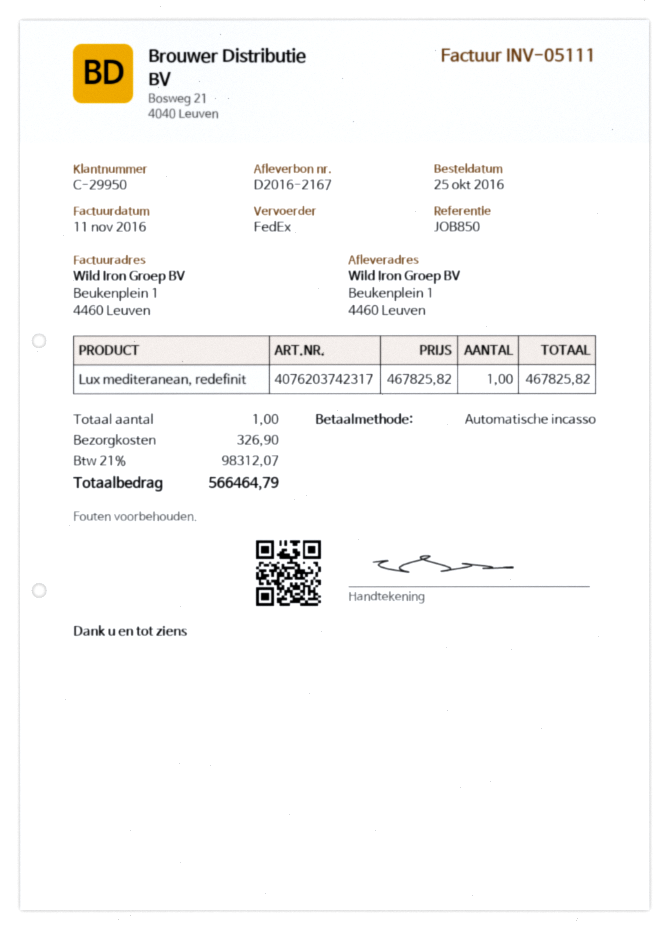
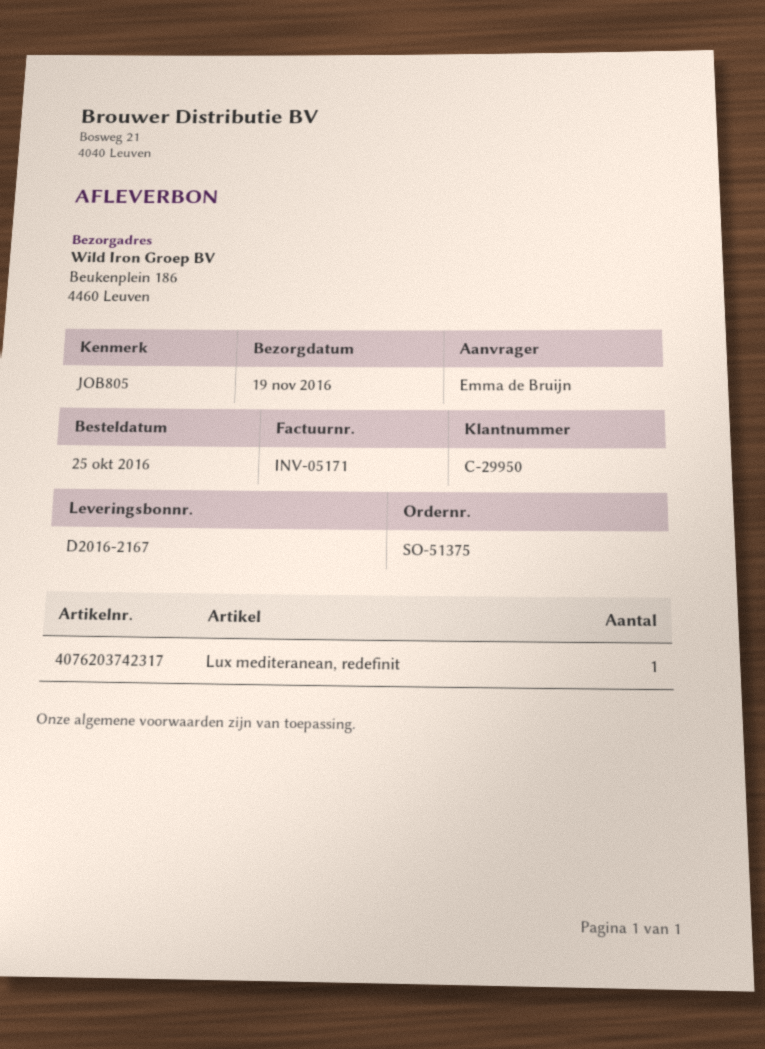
invoice number: INV-05111 -> INV-05171
reference: JOB850 -> JOB805
ship to: Beukenplein 1, 4460 Leuven -> Beukenplein 186, 4460 Leuven

